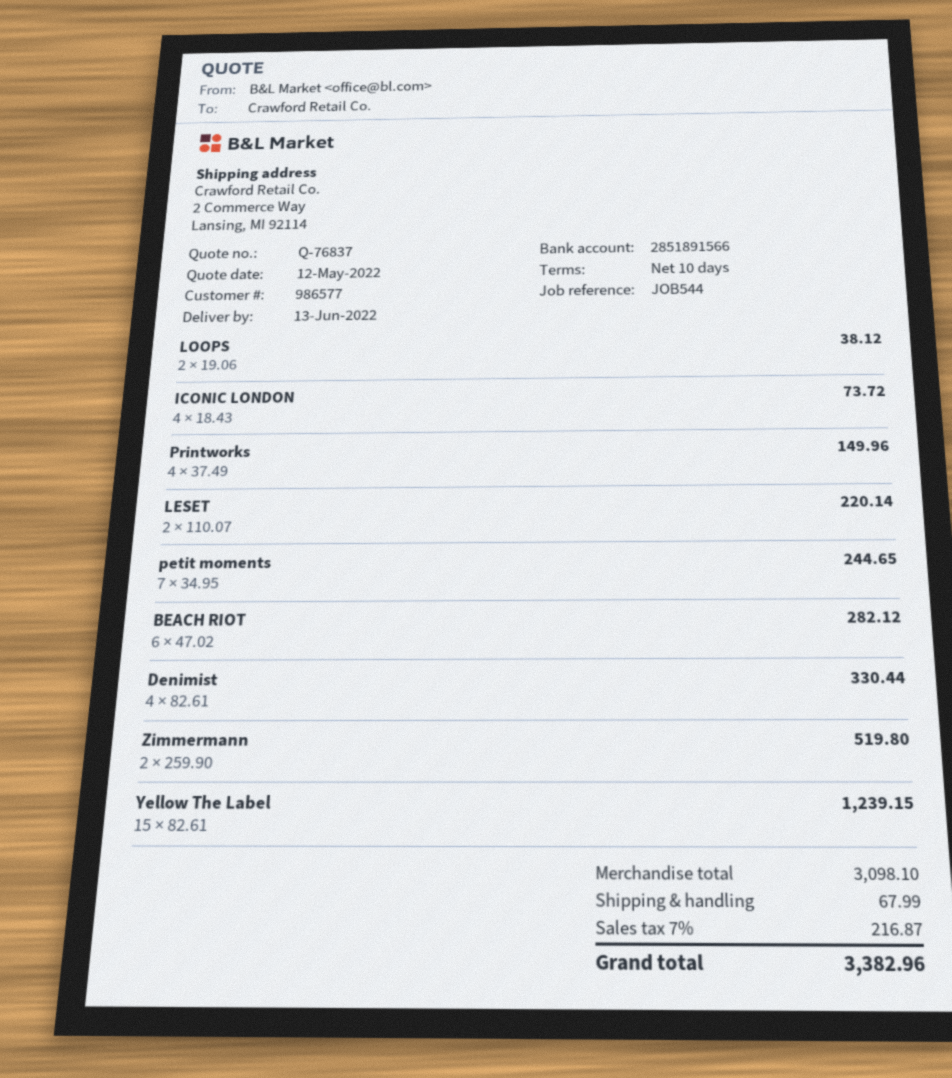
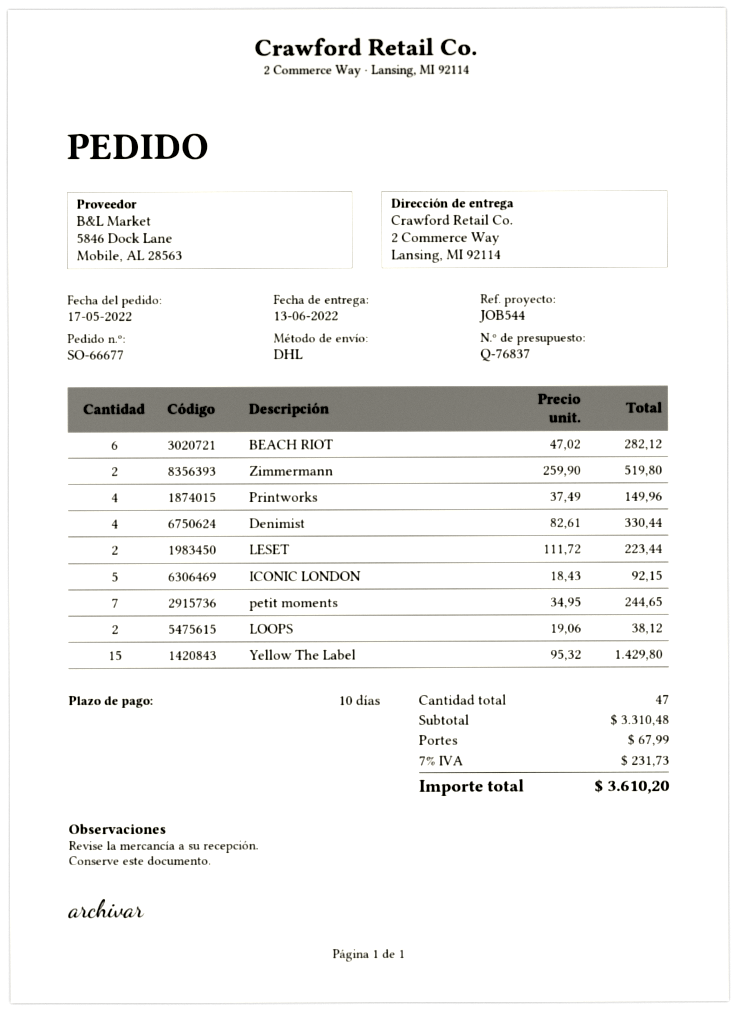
ICONIC LONDON: 4 x 18.43 = 73.72 -> 5 x 18.43 = 92.15
LESET: 2 x 110.07 = 220.14 -> 2 x 111.72 = 223.44
Yellow The Label: 15 x 82.61 = 1239.15 -> 15 x 95.32 = 1429.80
subtotal: 3098.10 -> 3310.48
tax: 7% = 216.87 -> 7% = 231.73
total: 3382.96 -> 3610.20

